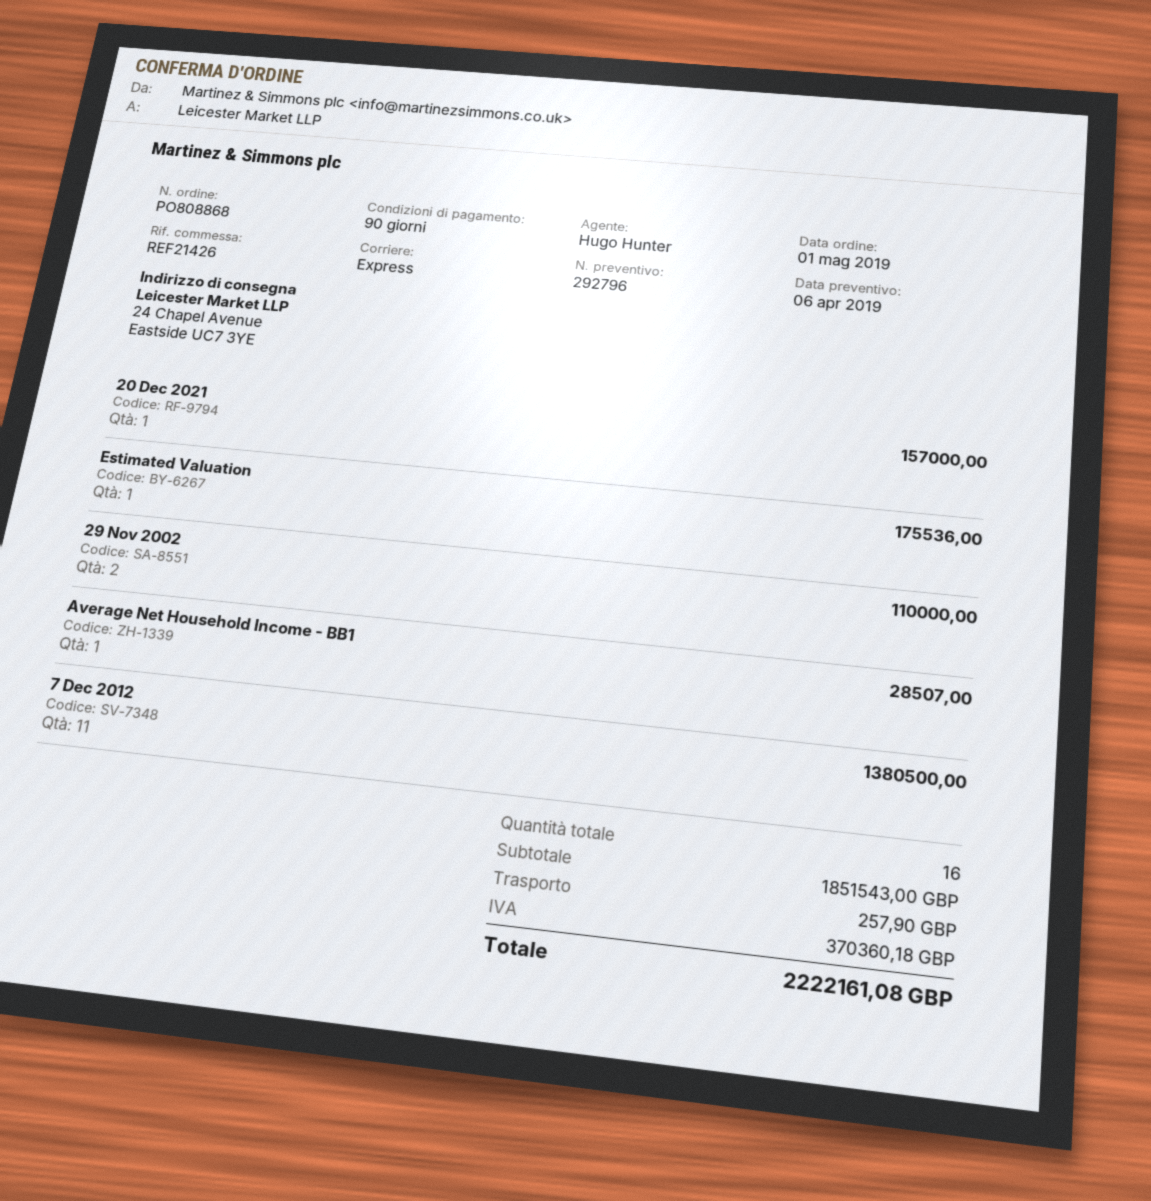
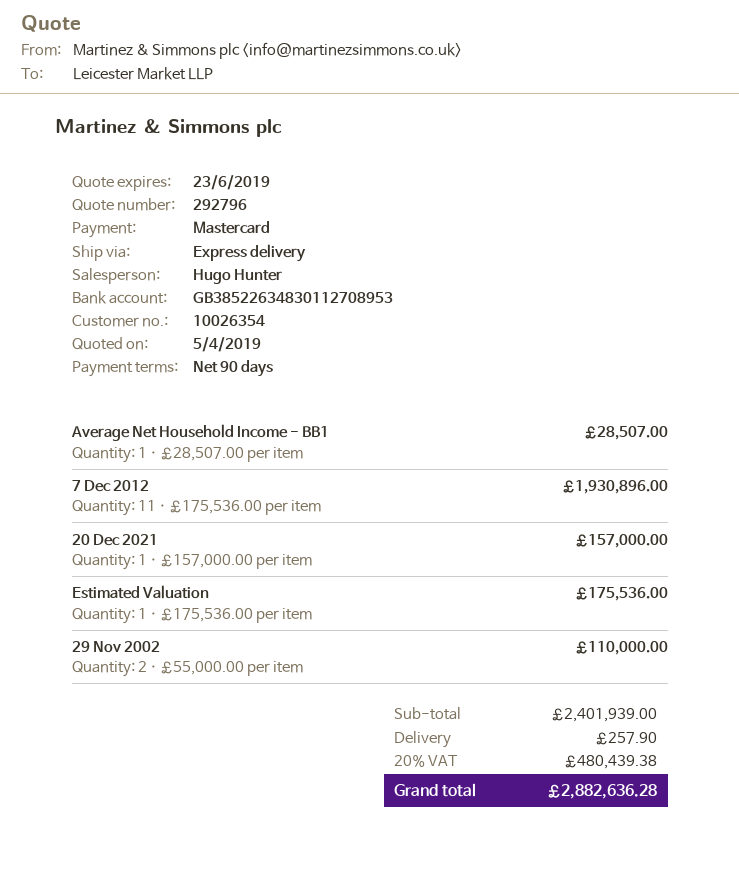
quote date: 2019-04-06 -> 2019-04-05
7 Dec 2012: 11 for 1380500.00 -> 11 for 1930896.00
subtotal: 1851543.00 -> 2401939.00
tax: 370360.18 -> 480439.38
total: 2222161.08 -> 2882636.28

